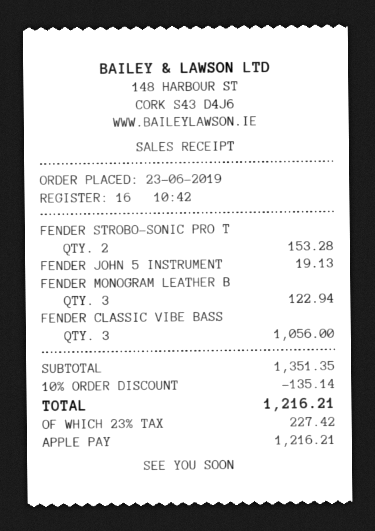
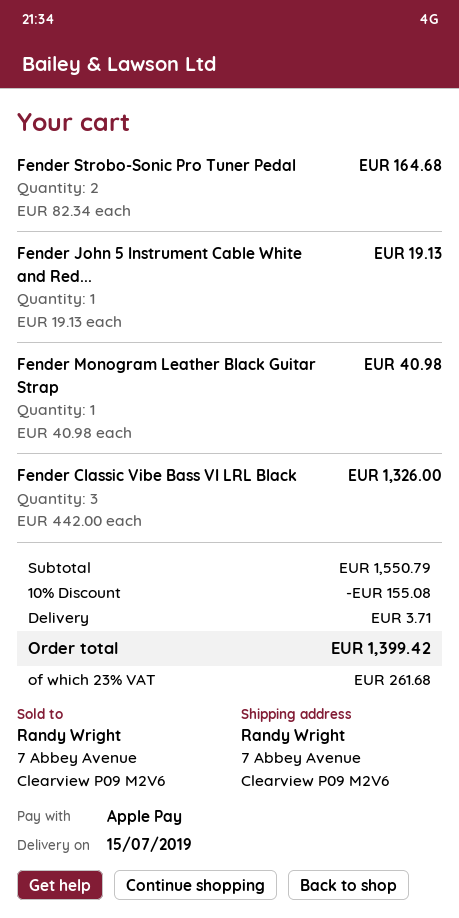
FENDER STROBO-SONIC PRO T: 2 for 153.28 -> 2 for 164.68
FENDER MONOGRAM LEATHER B: 3 for 122.94 -> 1 for 40.98
FENDER CLASSIC VIBE BASS: 3 for 1056.00 -> 3 for 1326.00
subtotal: 1351.35 -> 1550.79
discount: 10% = 135.14 -> 10% = 155.08
shipping: none -> 3.71
tax: 23% = 227.42 -> 23% = 261.68
total: 1216.21 -> 1399.42

